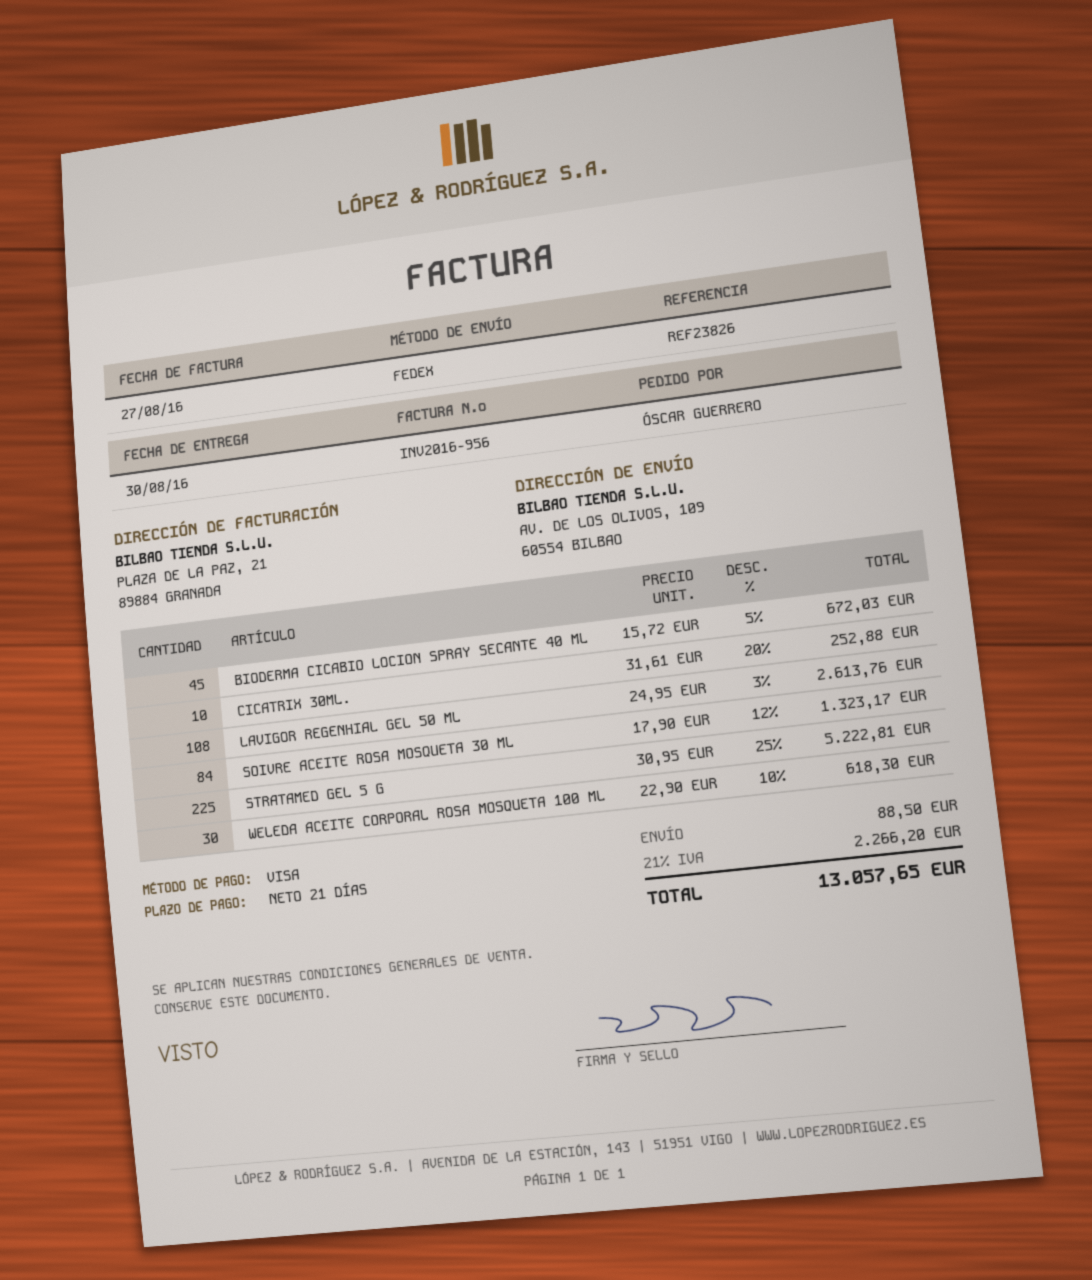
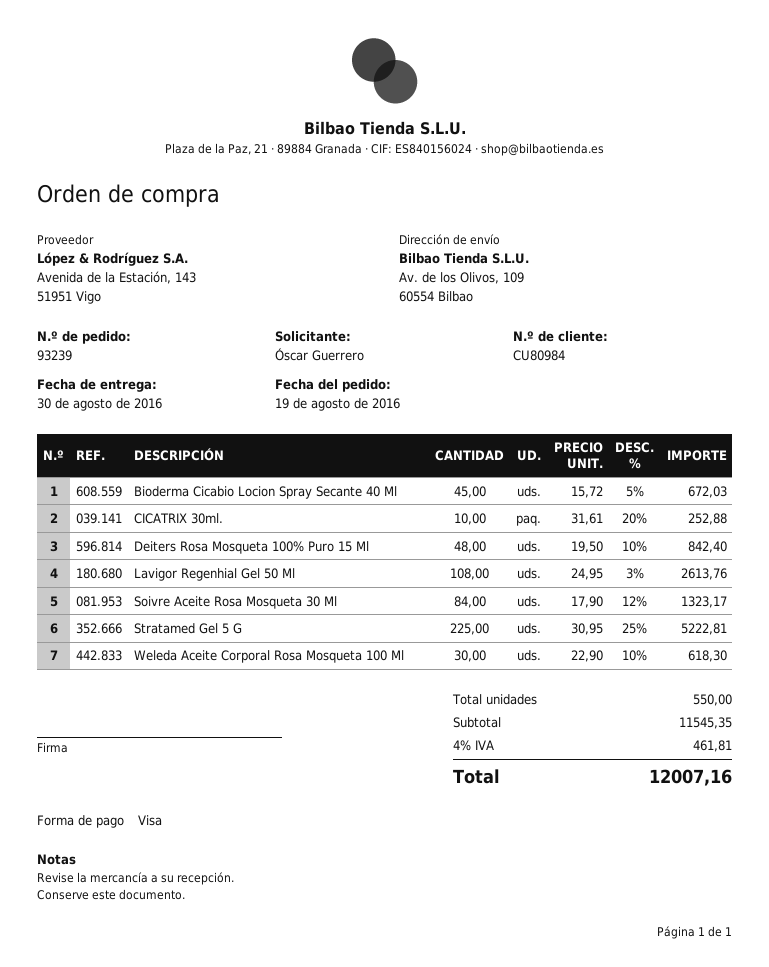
Deiters Rosa Mosqueta 100% Puro 15 Ml: none -> 48 x 19.50 - 10% = 842.40
shipping: 88.50 -> none
tax: 21% = 2266.20 -> 4% = 461.81
total: 13057.65 -> 12007.16

